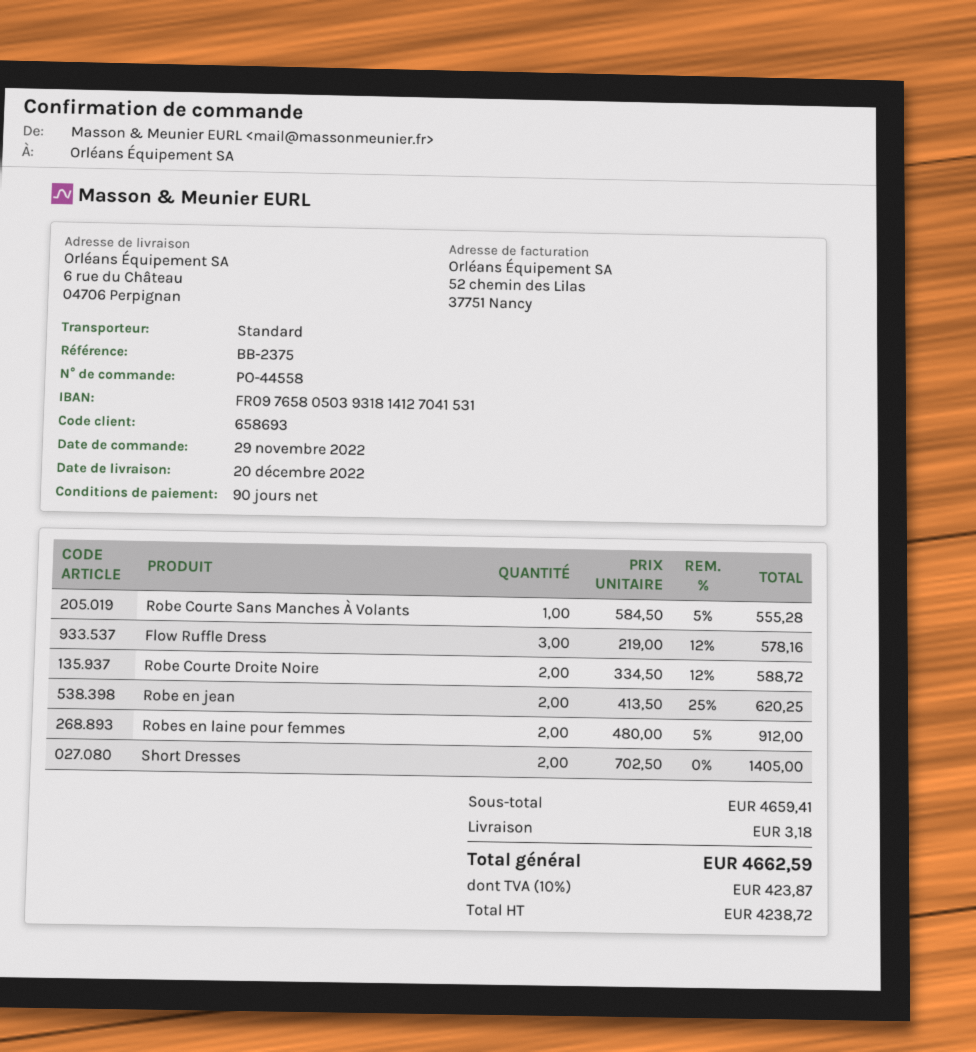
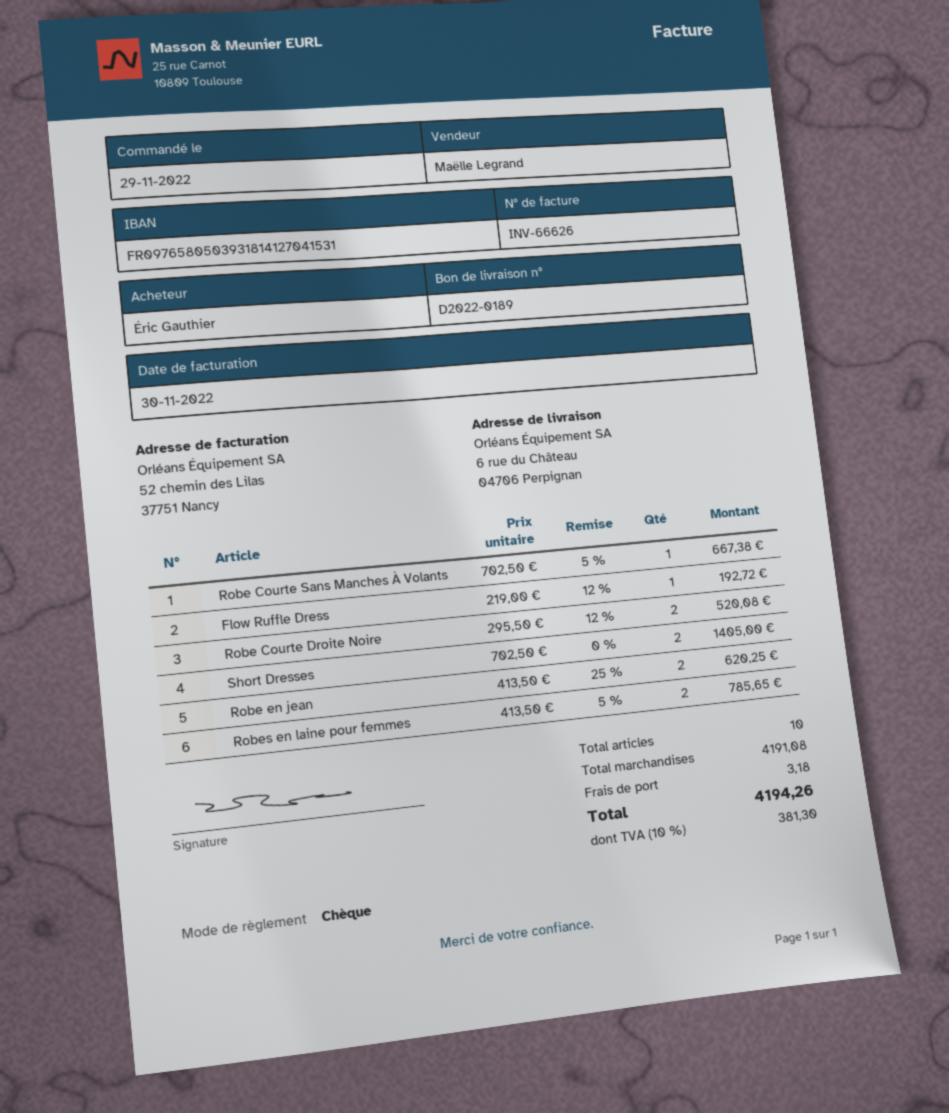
Robe Courte Sans Manches À Volants: 1 x 584.50 - 5% = 555.28 -> 1 x 702.50 - 5% = 667.38
Flow Ruffle Dress: 3 x 219.00 - 12% = 578.16 -> 1 x 219.00 - 12% = 192.72
Robe Courte Droite Noire: 2 x 334.50 - 12% = 588.72 -> 2 x 295.50 - 12% = 520.08
Robes en laine pour femmes: 2 x 480.00 - 5% = 912.00 -> 2 x 413.50 - 5% = 785.65
subtotal: 4659.41 -> 4191.08
tax: 10% = 423.87 -> 10% = 381.30
total: 4662.59 -> 4194.26

